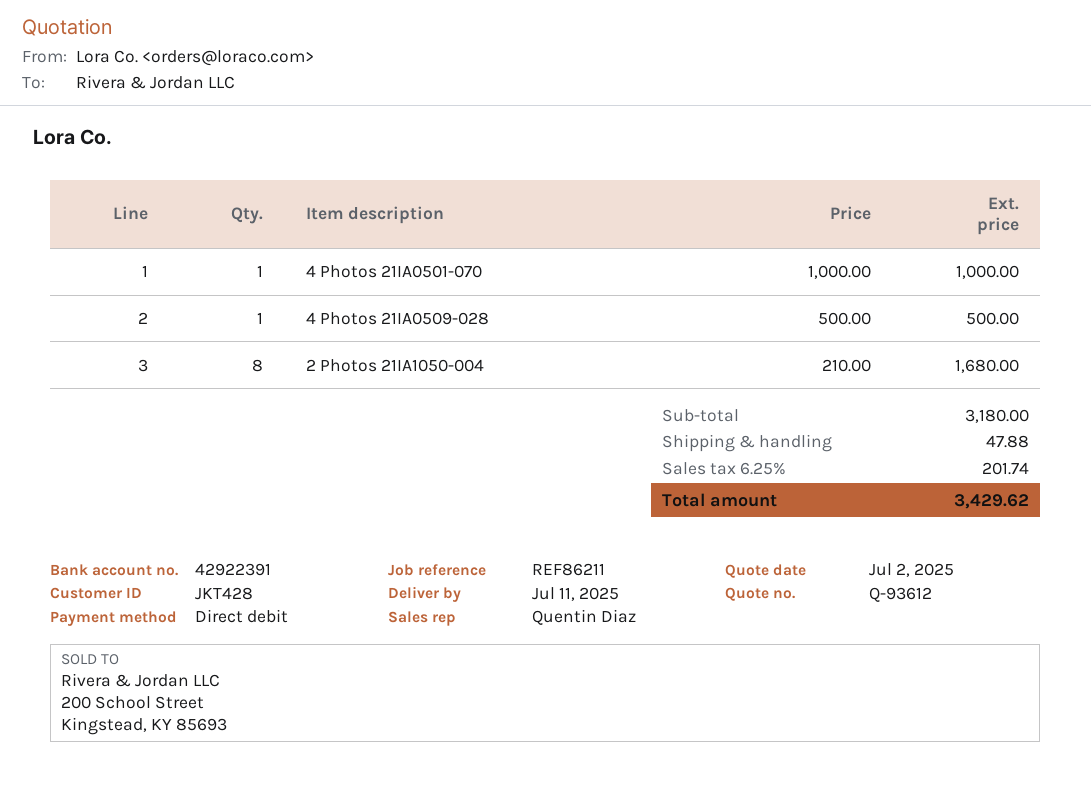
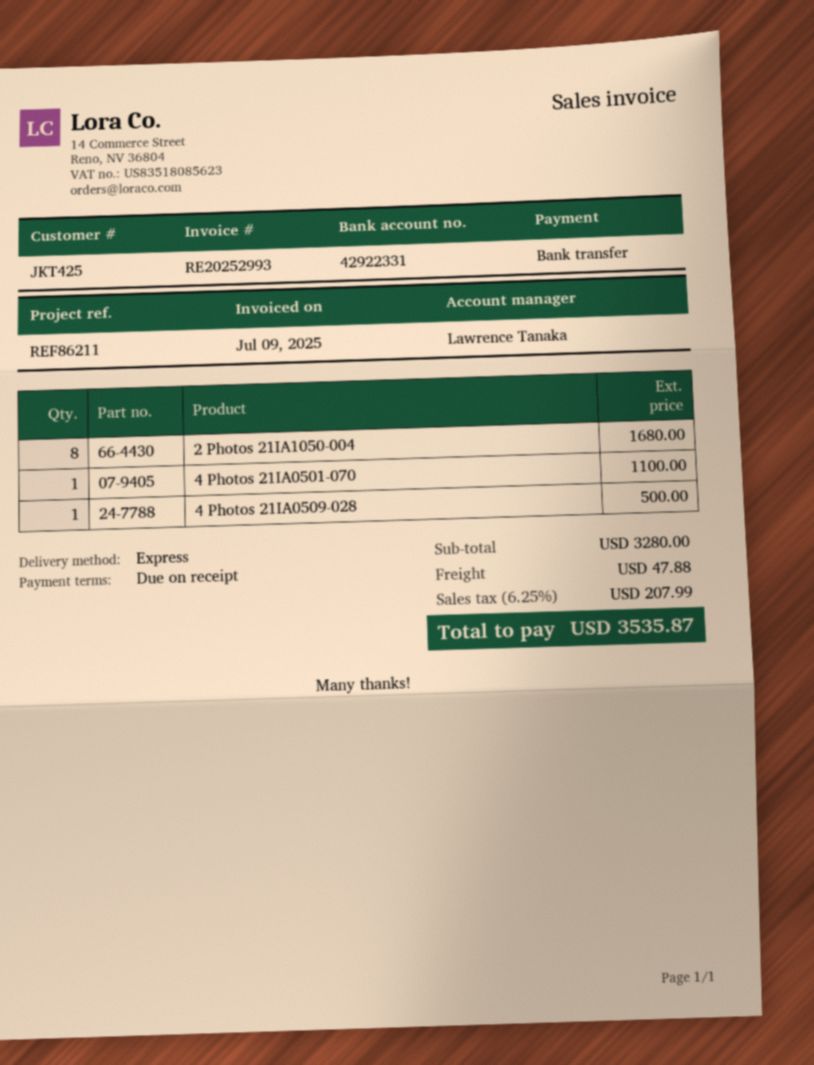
customer number: JKT428 -> JKT425
sales rep: Quentin Diaz -> Lawrence Tanaka
payment method: direct debit -> bank transfer
bank account: 42922391 -> 42922331
4 Photos 21IA0501-070: 1 for 1000.00 -> 1 for 1100.00
subtotal: 3180.00 -> 3280.00
tax: 6.25% = 201.74 -> 6.25% = 207.99
total: 3429.62 -> 3535.87

